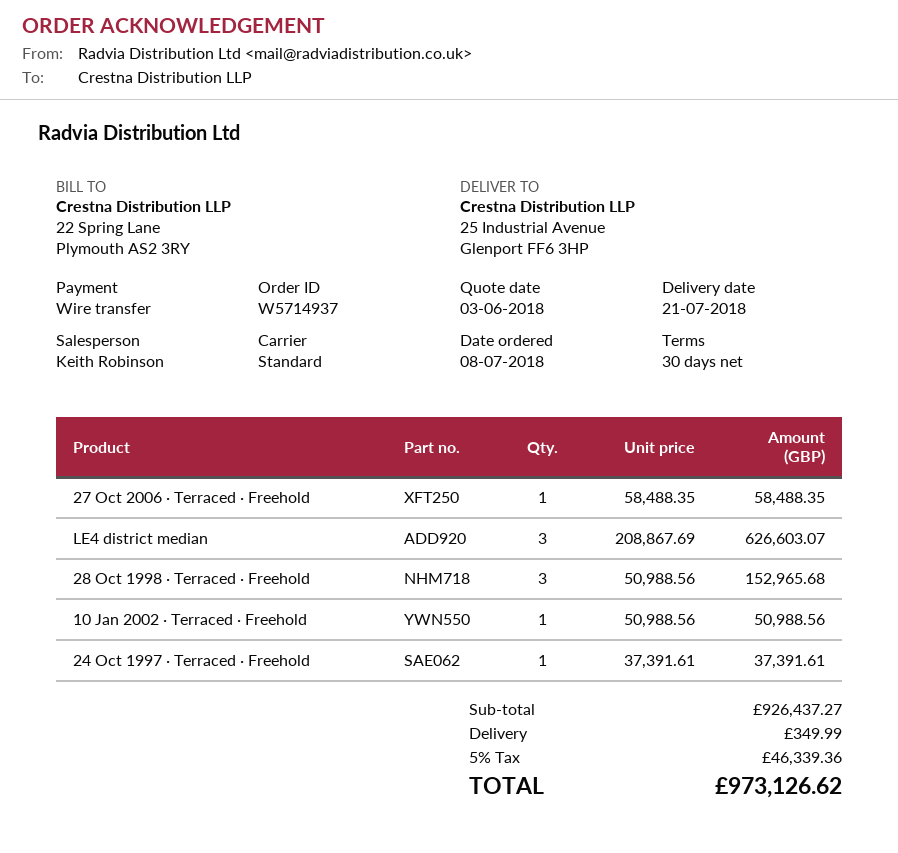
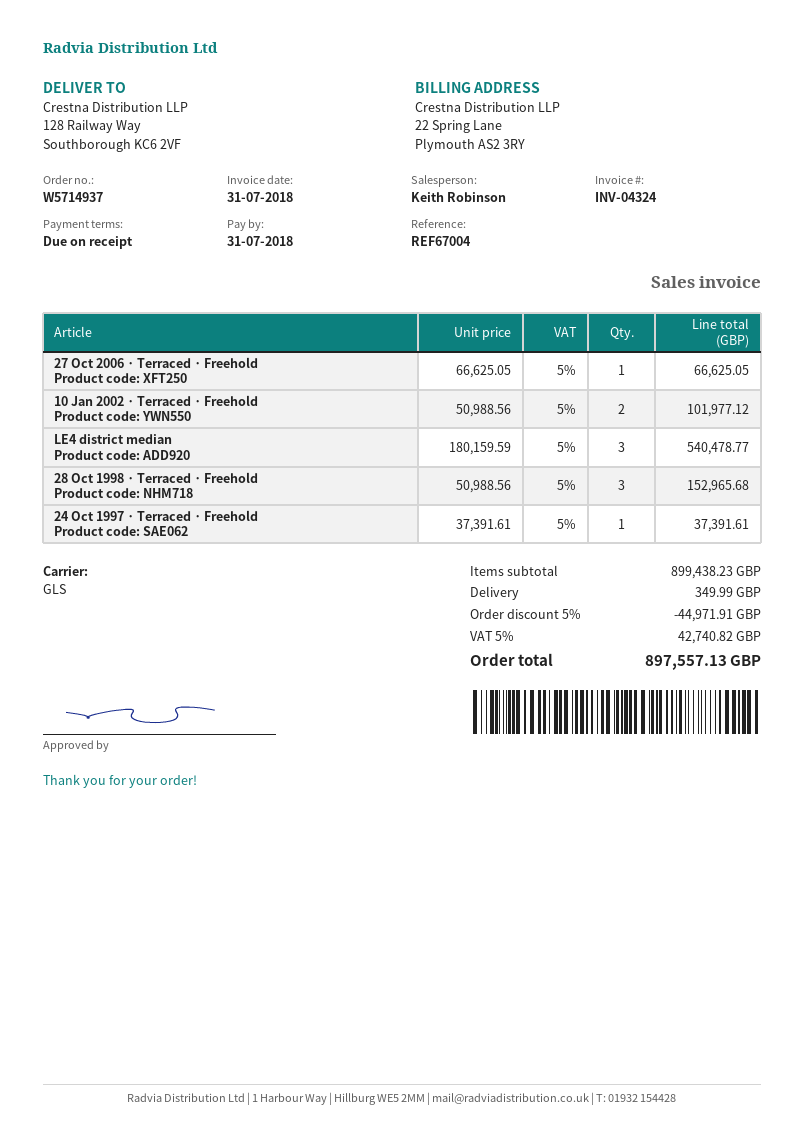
payment terms: 30 days -> on receipt
shipping method: standard -> GLS
ship to: 25 Industrial Avenue, Glenport FF6 3HP -> 128 Railway Way, Southborough KC6 2VF
27 Oct 2006 · Terraced · Freehold: 1 x 58488.35 = 58488.35 -> 1 x 66625.05 = 66625.05
LE4 district median: 3 x 208867.69 = 626603.07 -> 3 x 180159.59 = 540478.77
10 Jan 2002 · Terraced · Freehold: 1 x 50988.56 = 50988.56 -> 2 x 50988.56 = 101977.12
subtotal: 926437.27 -> 899438.23
discount: none -> 5% = 44971.91
tax: 5% = 46339.36 -> 5% = 42740.82
total: 973126.62 -> 897557.13

